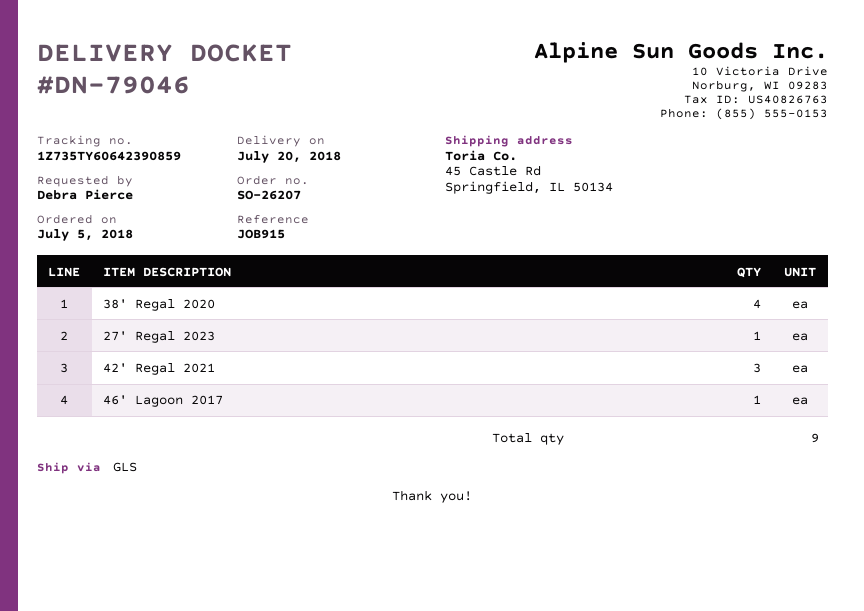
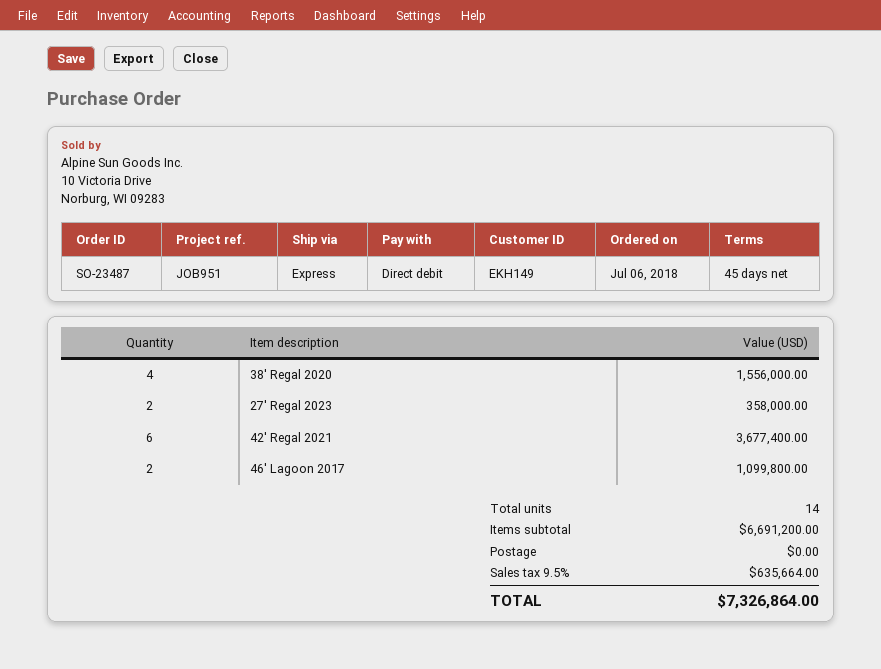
order number: SO-26207 -> SO-23487
order date: 2018-07-05 -> 2018-07-06
reference: JOB915 -> JOB951
shipping method: GLS -> express
27' Regal 2023: 1 -> 2
42' Regal 2021: 3 -> 6
46' Lagoon 2017: 1 -> 2
total quantity: 9 -> 14

